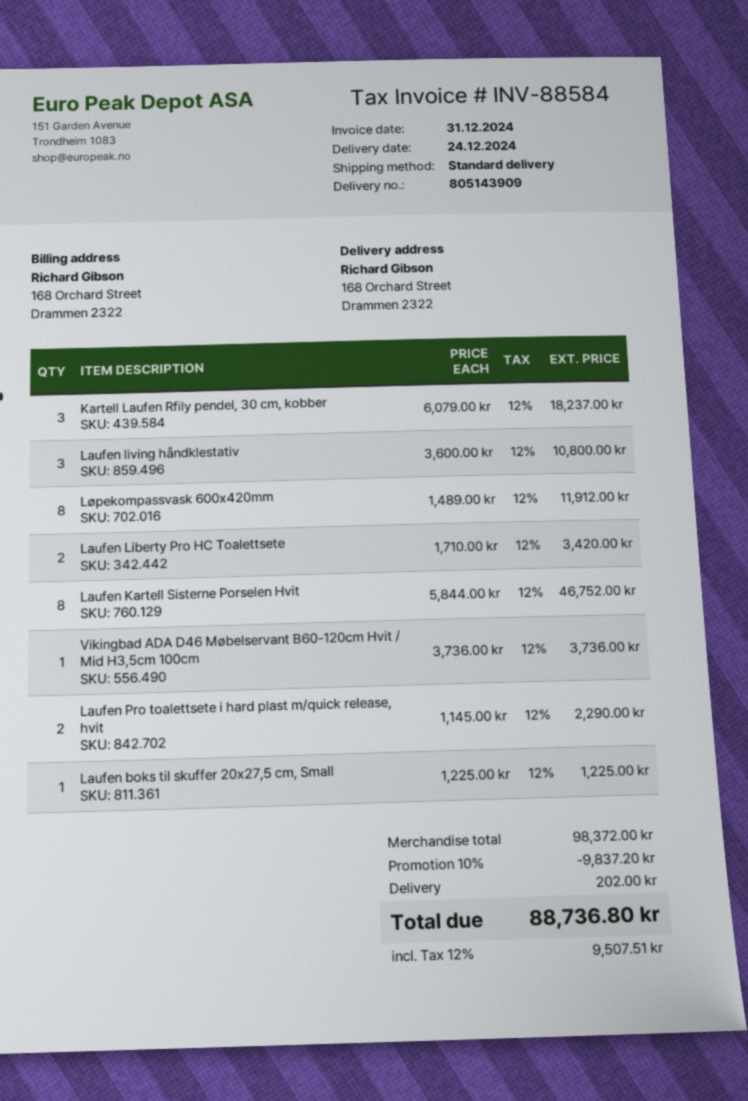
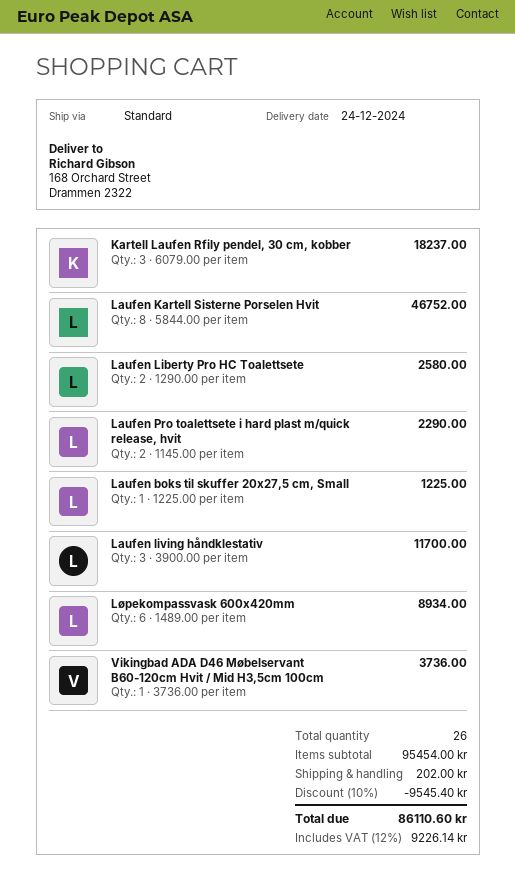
Laufen living håndklestativ: 3 x 3600.00 = 10800.00 -> 3 x 3900.00 = 11700.00
Løpekompassvask 600x420mm: 8 x 1489.00 = 11912.00 -> 6 x 1489.00 = 8934.00
Laufen Liberty Pro HC Toalettsete: 2 x 1710.00 = 3420.00 -> 2 x 1290.00 = 2580.00
subtotal: 98372.00 -> 95454.00
discount: 10% = 9837.20 -> 10% = 9545.40
tax: 12% = 9507.51 -> 12% = 9226.14
total: 88736.80 -> 86110.60

